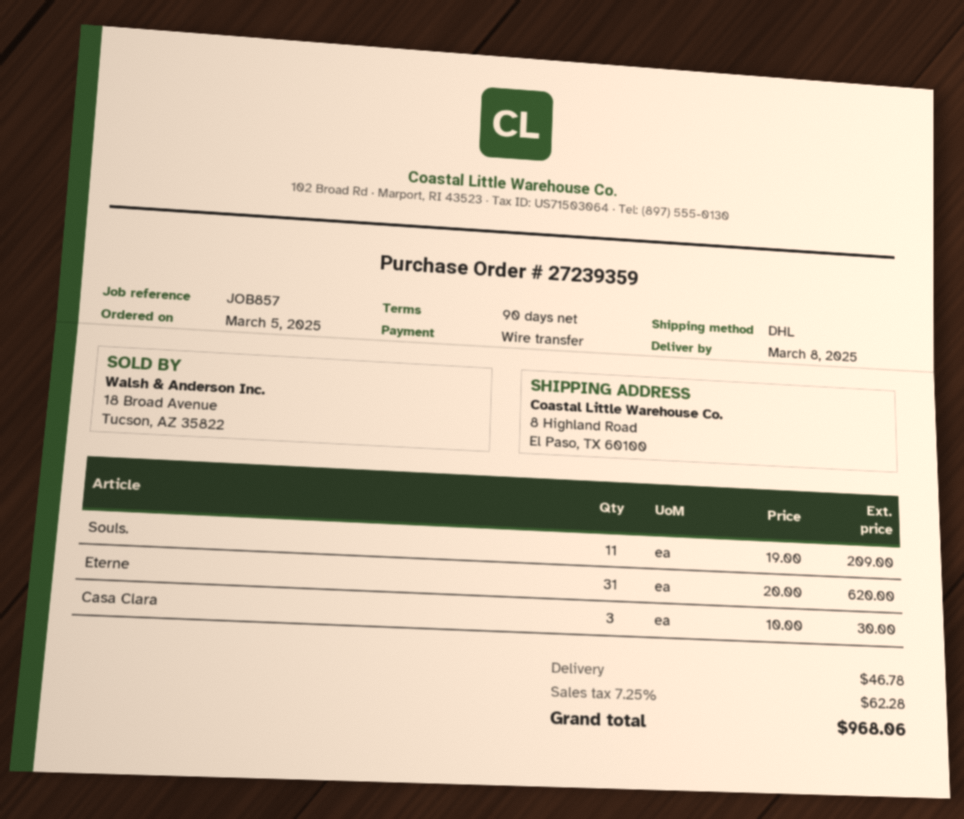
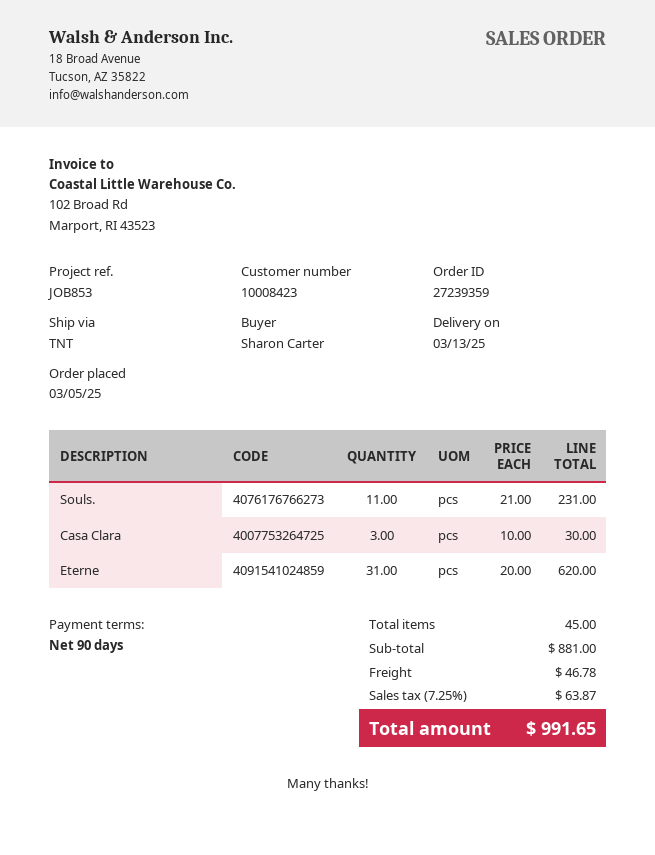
delivery date: 2025-03-08 -> 2025-03-13
reference: JOB857 -> JOB853
shipping method: DHL -> TNT
Souls.: 11 x 19.00 = 209.00 -> 11 x 21.00 = 231.00
tax: 7.25% = 62.28 -> 7.25% = 63.87
total: 968.06 -> 991.65

